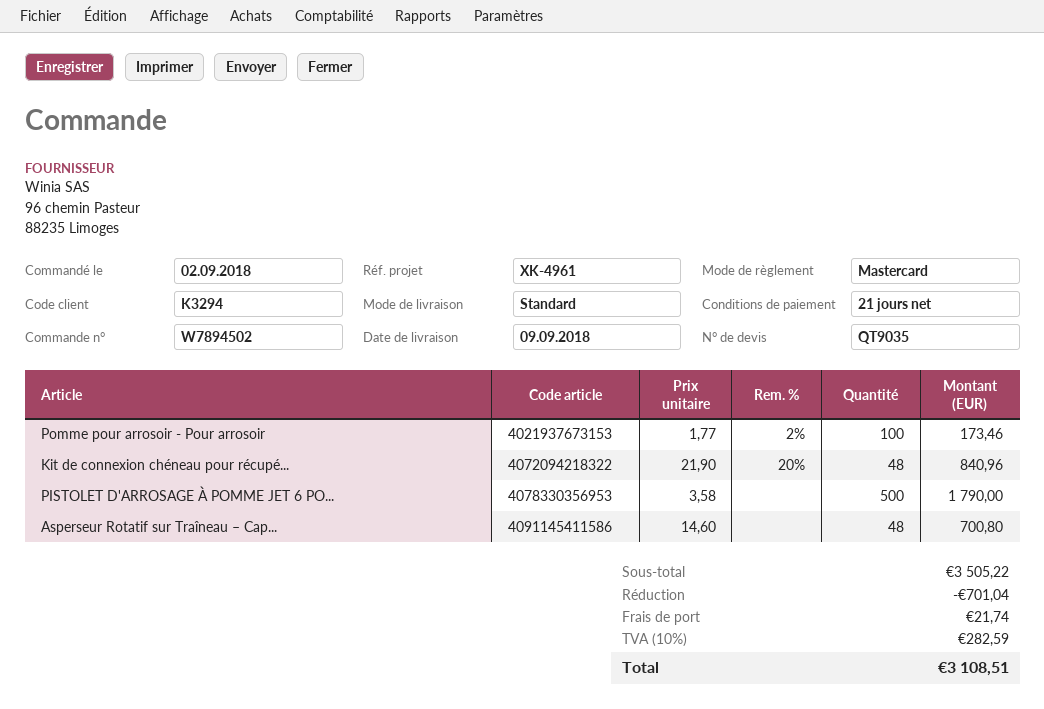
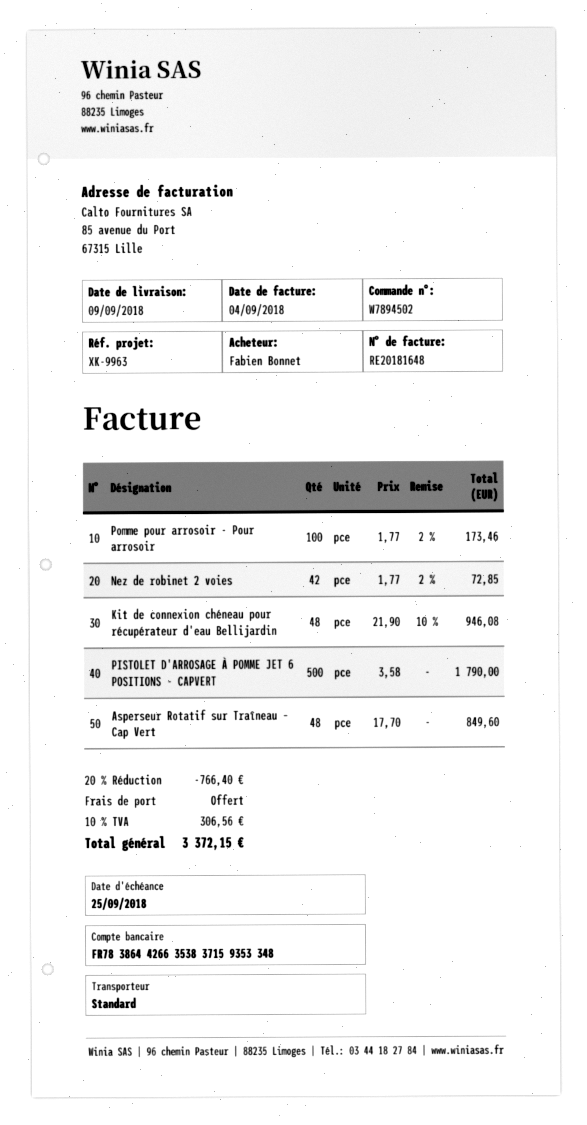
reference: XK-4961 -> XK-9963
Kit de connexion chéneau pour récupé...: 48 x 21.90 - 20% = 840.96 -> 48 x 21.90 - 10% = 946.08
Asperseur Rotatif sur Traîneau – Cap...: 48 x 14.60 = 700.80 -> 48 x 17.70 = 849.60
Nez de robinet 2 voies: none -> 42 x 1.77 - 2% = 72.85
discount: 701.04 -> 766.40
shipping: 21.74 -> 0.00
tax: 10% = 282.59 -> 10% = 306.56
total: 3108.51 -> 3372.15

